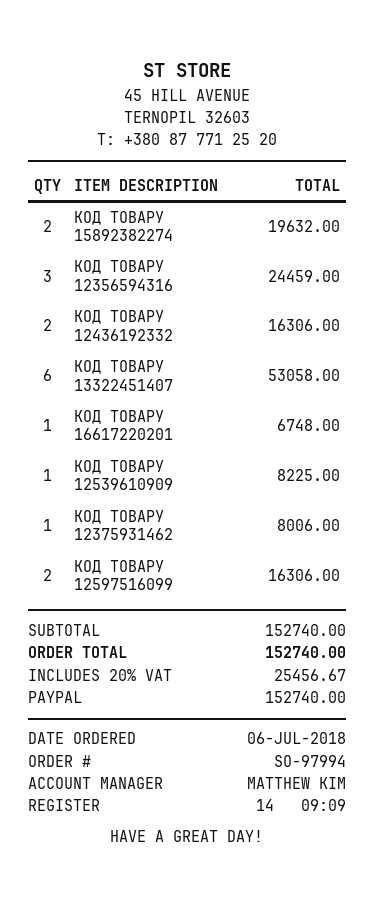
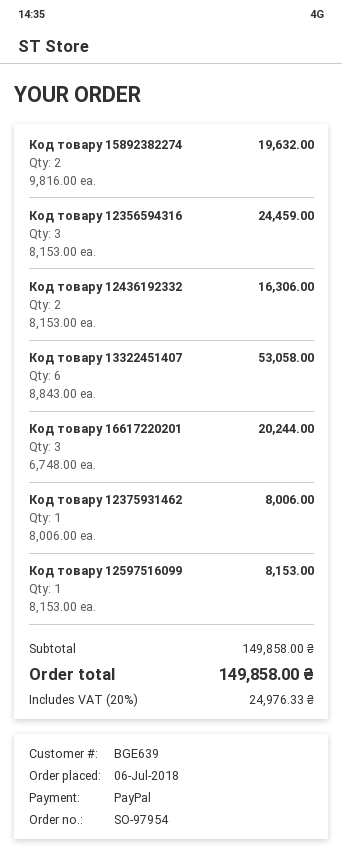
order number: SO-97994 -> SO-97954
КОД ТОВАРУ 16617220201: 1 for 6748.00 -> 3 for 20244.00
КОД ТОВАРУ 12539610909: 1 for 8225.00 -> none
КОД ТОВАРУ 12597516099: 2 for 16306.00 -> 1 for 8153.00
subtotal: 152740.00 -> 149858.00
tax: 20% = 25456.67 -> 20% = 24976.33
total: 152740.00 -> 149858.00

